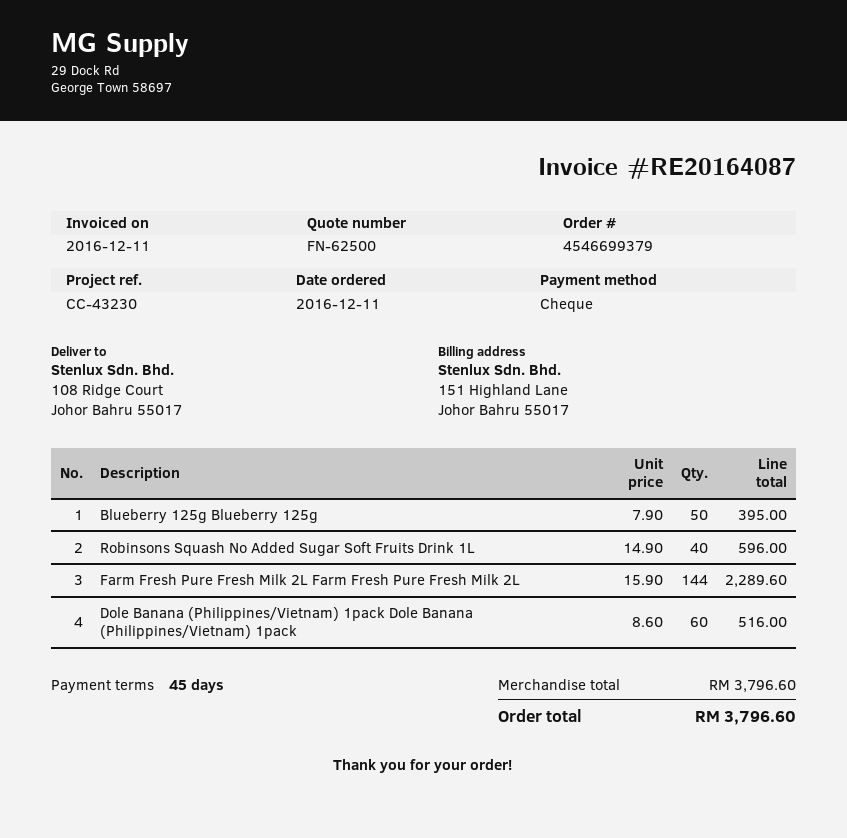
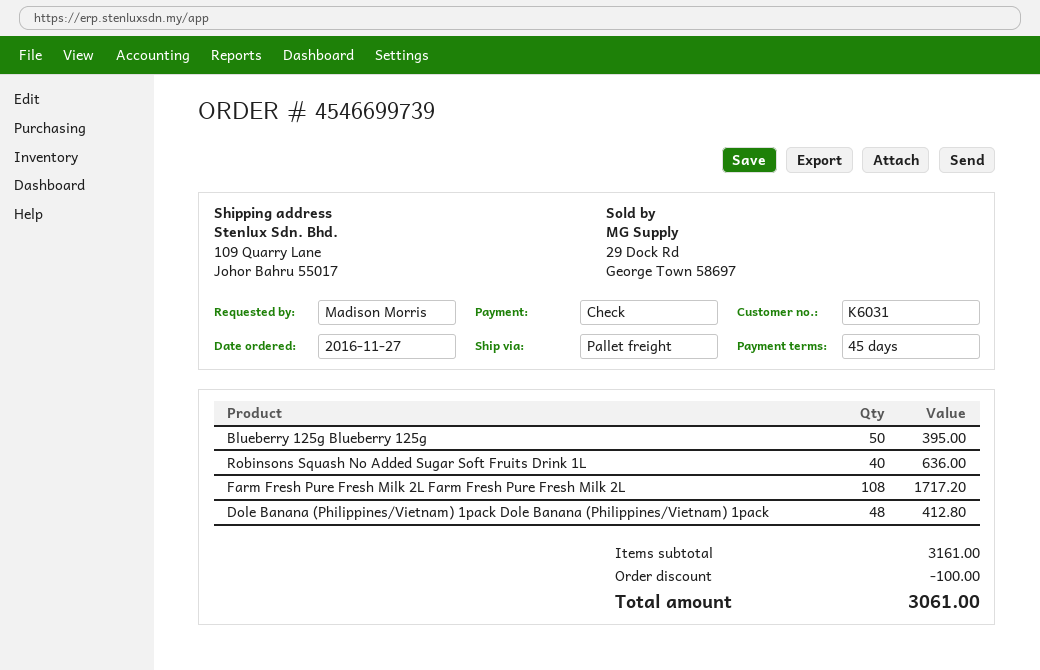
order number: 4546699379 -> 4546699739
order date: 2016-12-11 -> 2016-11-27
ship to: 108 Ridge Court, Johor Bahru 55017 -> 109 Quarry Lane, Johor Bahru 55017
Robinsons Squash No Added Sugar Soft Fruits Drink 1L: 40 for 596.00 -> 40 for 636.00
Farm Fresh Pure Fresh Milk 2L Farm Fresh Pure Fresh Milk 2L: 144 for 2289.60 -> 108 for 1717.20
Dole Banana (Philippines/Vietnam) 1pack Dole Banana (Philippines/Vietnam) 1pack: 60 for 516.00 -> 48 for 412.80
subtotal: 3796.60 -> 3161.00
discount: none -> 100.00
total: 3796.60 -> 3061.00

